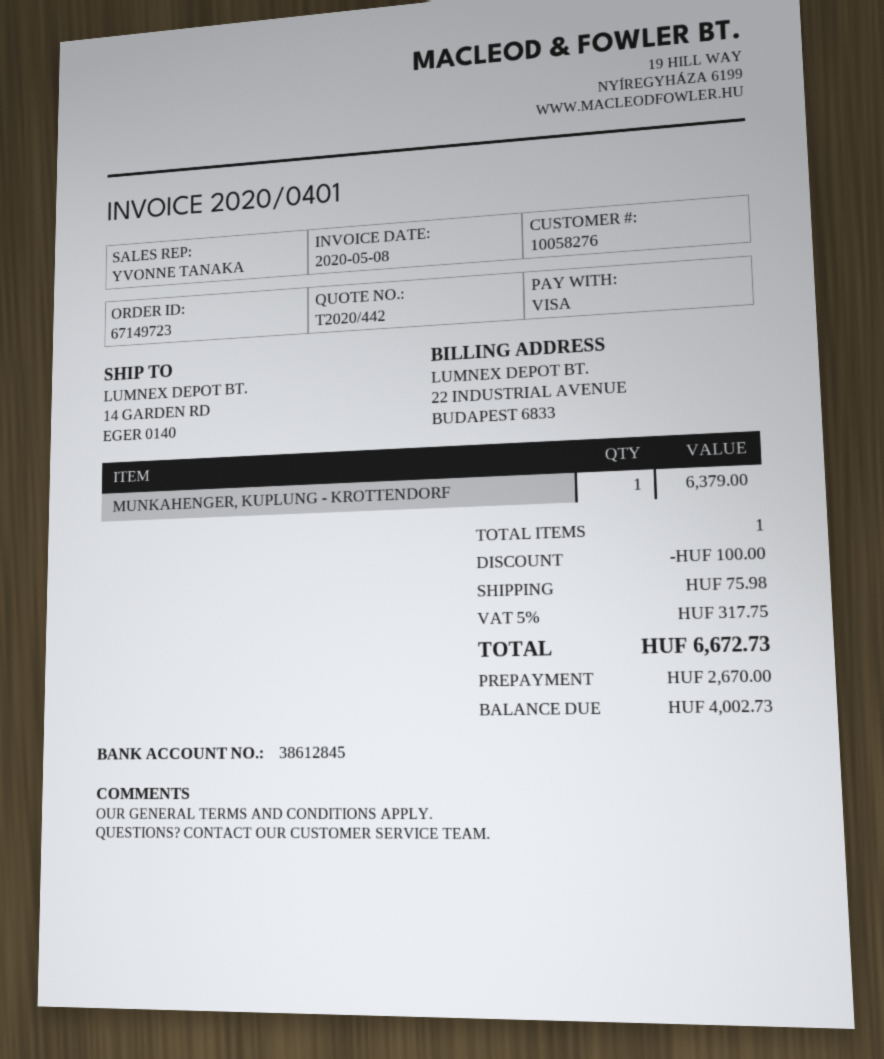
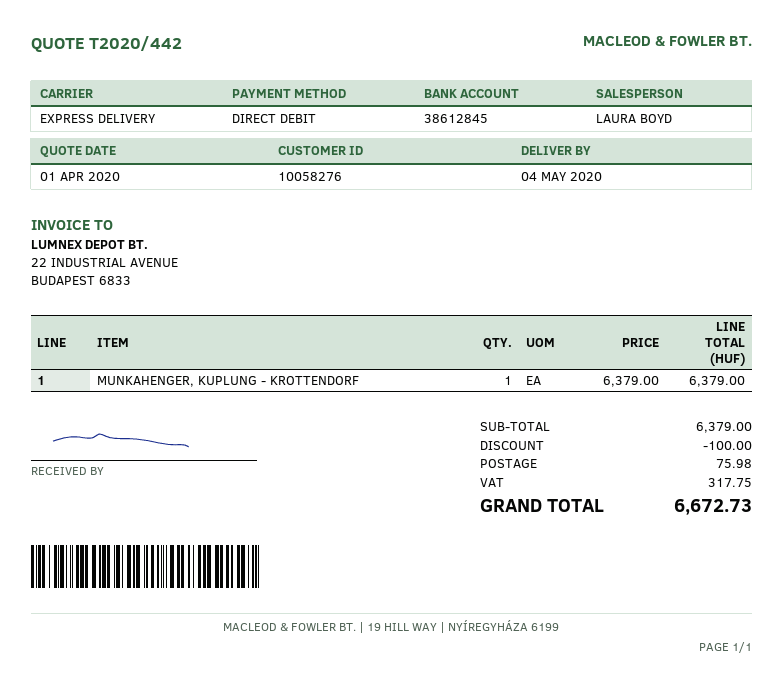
sales rep: YVONNE TANAKA -> LAURA BOYD
payment method: Visa -> direct debit

